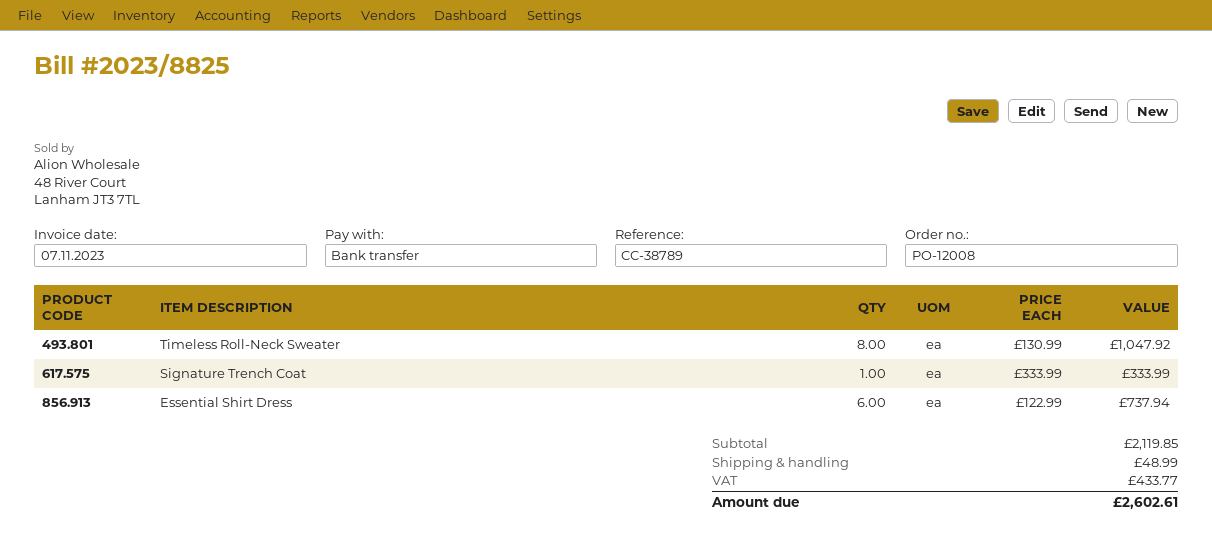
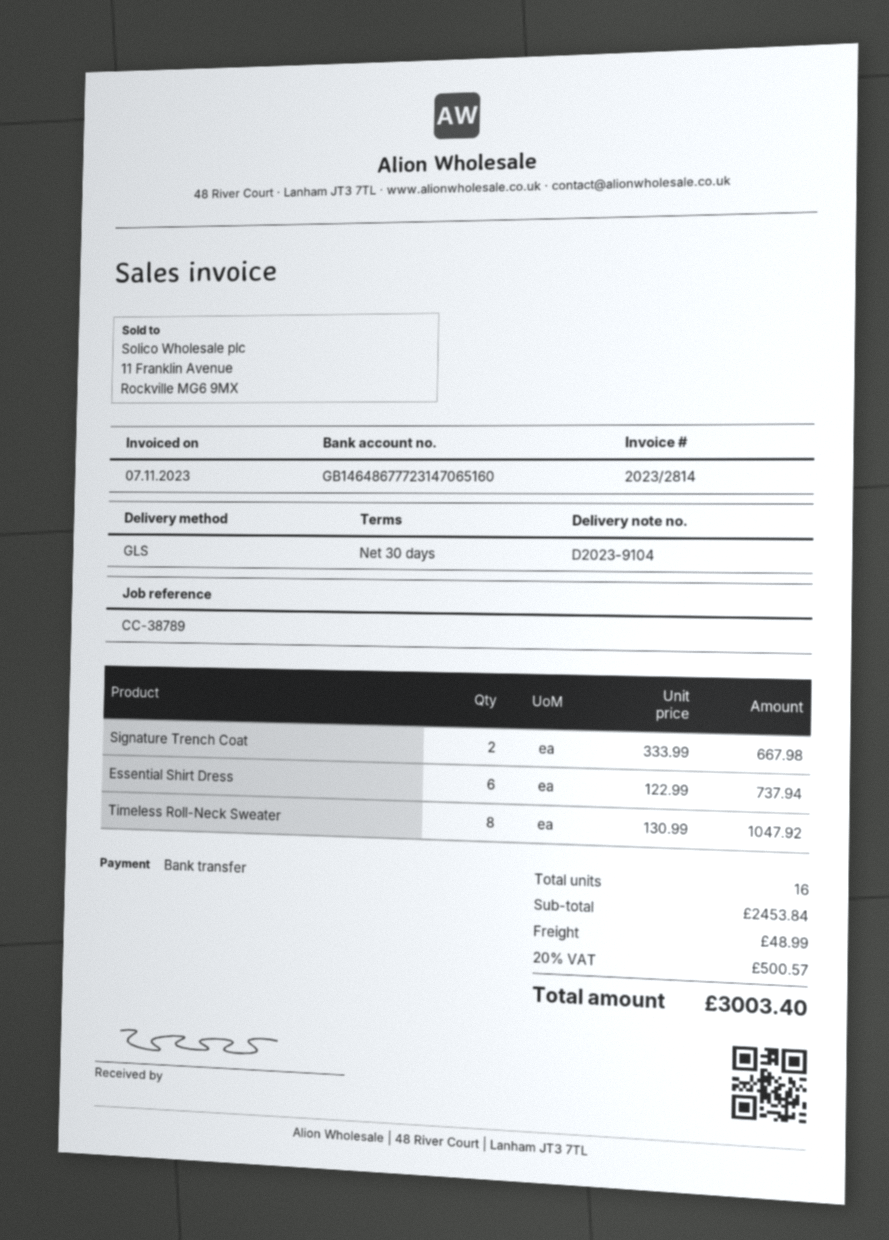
invoice number: 2023/8825 -> 2023/2814
Signature Trench Coat: 1 x 333.99 = 333.99 -> 2 x 333.99 = 667.98
subtotal: 2119.85 -> 2453.84
tax: 433.77 -> 500.57
total: 2602.61 -> 3003.40

